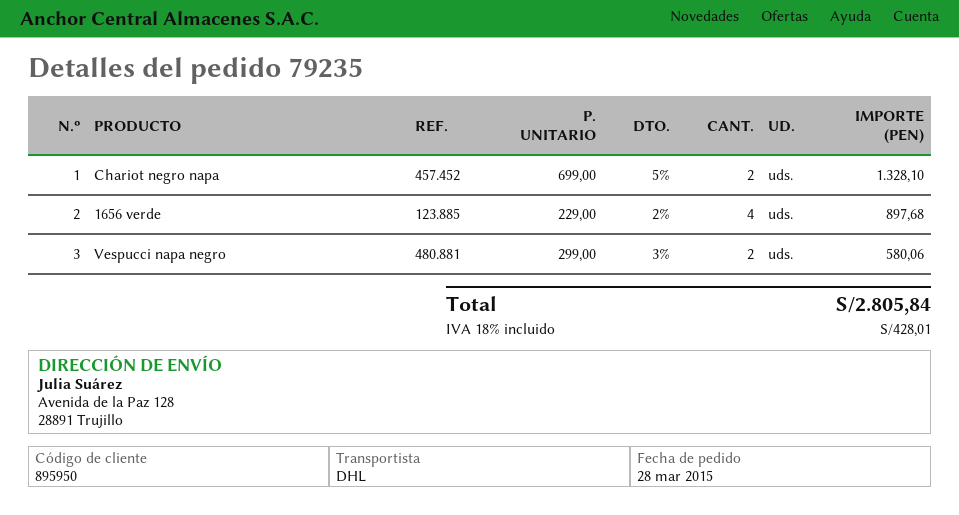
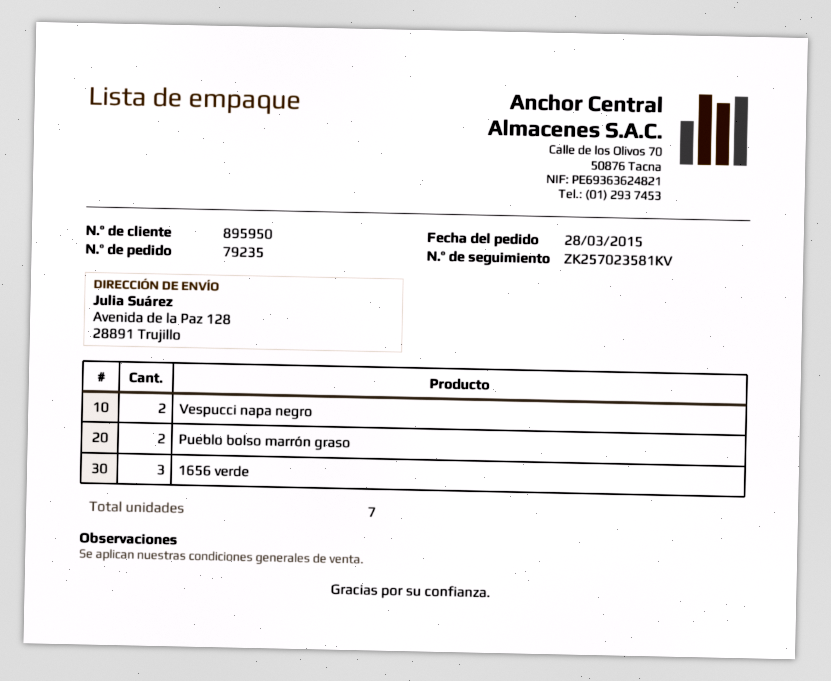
Chariot negro napa: 2 -> none
1656 verde: 4 -> 3
Pueblo bolso marrón graso: none -> 2

